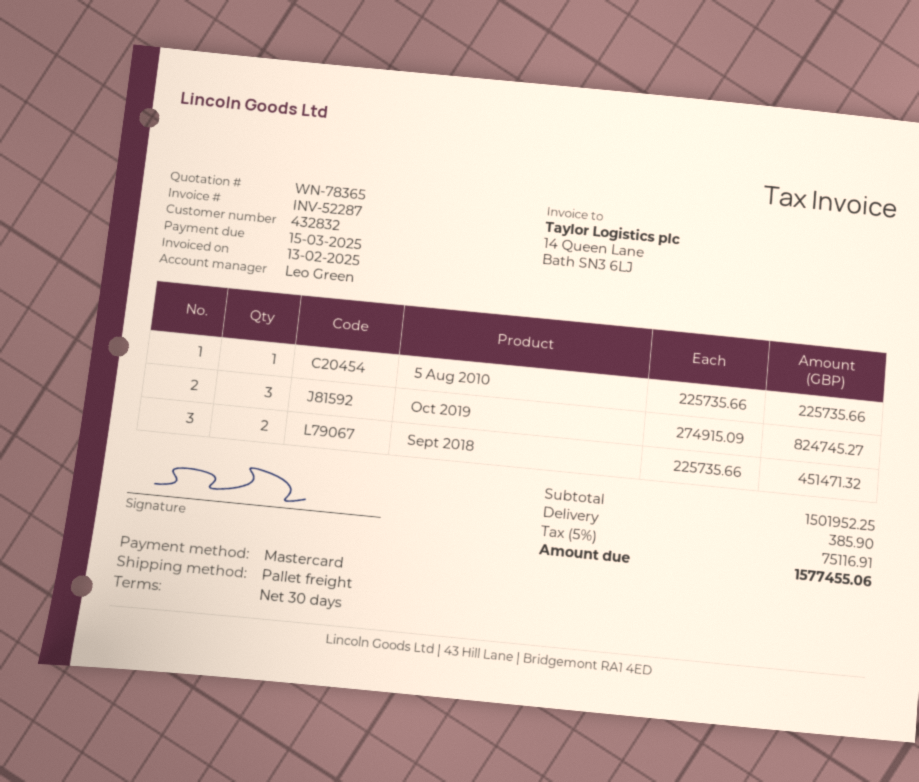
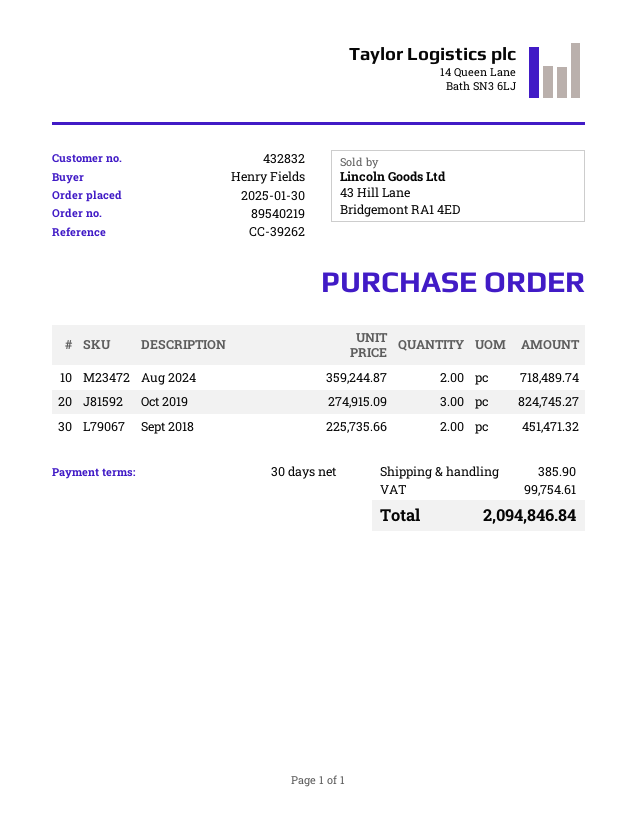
5 Aug 2010: 1 x 225735.66 = 225735.66 -> none
Aug 2024: none -> 2 x 359244.87 = 718489.74
tax: 75116.91 -> 99754.61
total: 1577455.06 -> 2094846.84

